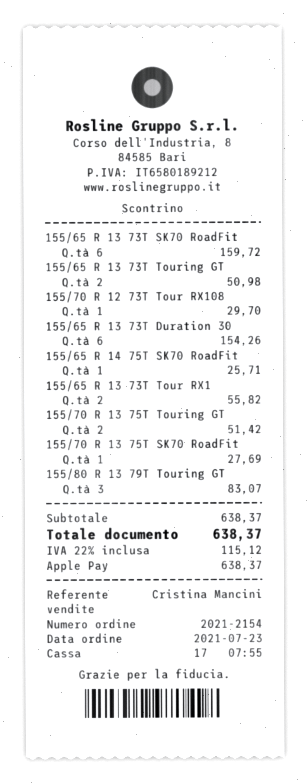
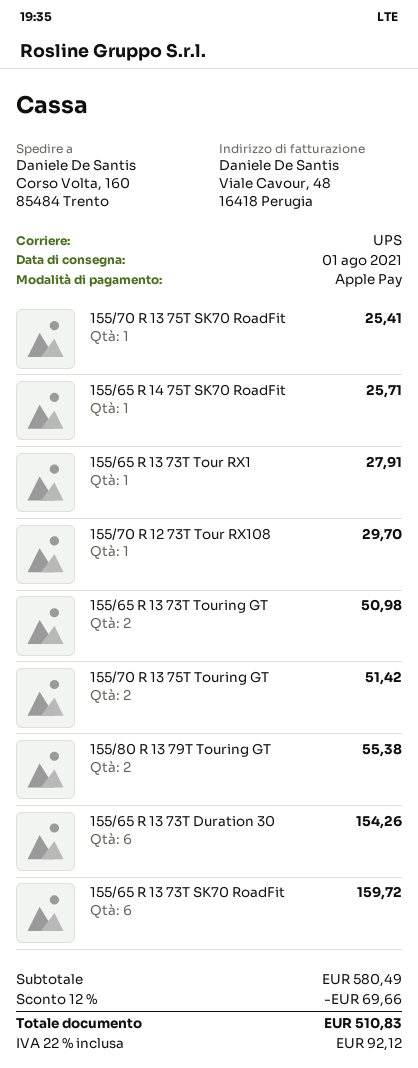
155/65 R 13 73T Tour RX1: 2 for 55.82 -> 1 for 27.91
155/70 R 13 75T SK70 RoadFit: 1 for 27.69 -> 1 for 25.41
155/80 R 13 79T Touring GT: 3 for 83.07 -> 2 for 55.38
subtotal: 638.37 -> 580.49
discount: none -> 12% = 69.66
tax: 22% = 115.12 -> 22% = 92.12
total: 638.37 -> 510.83

